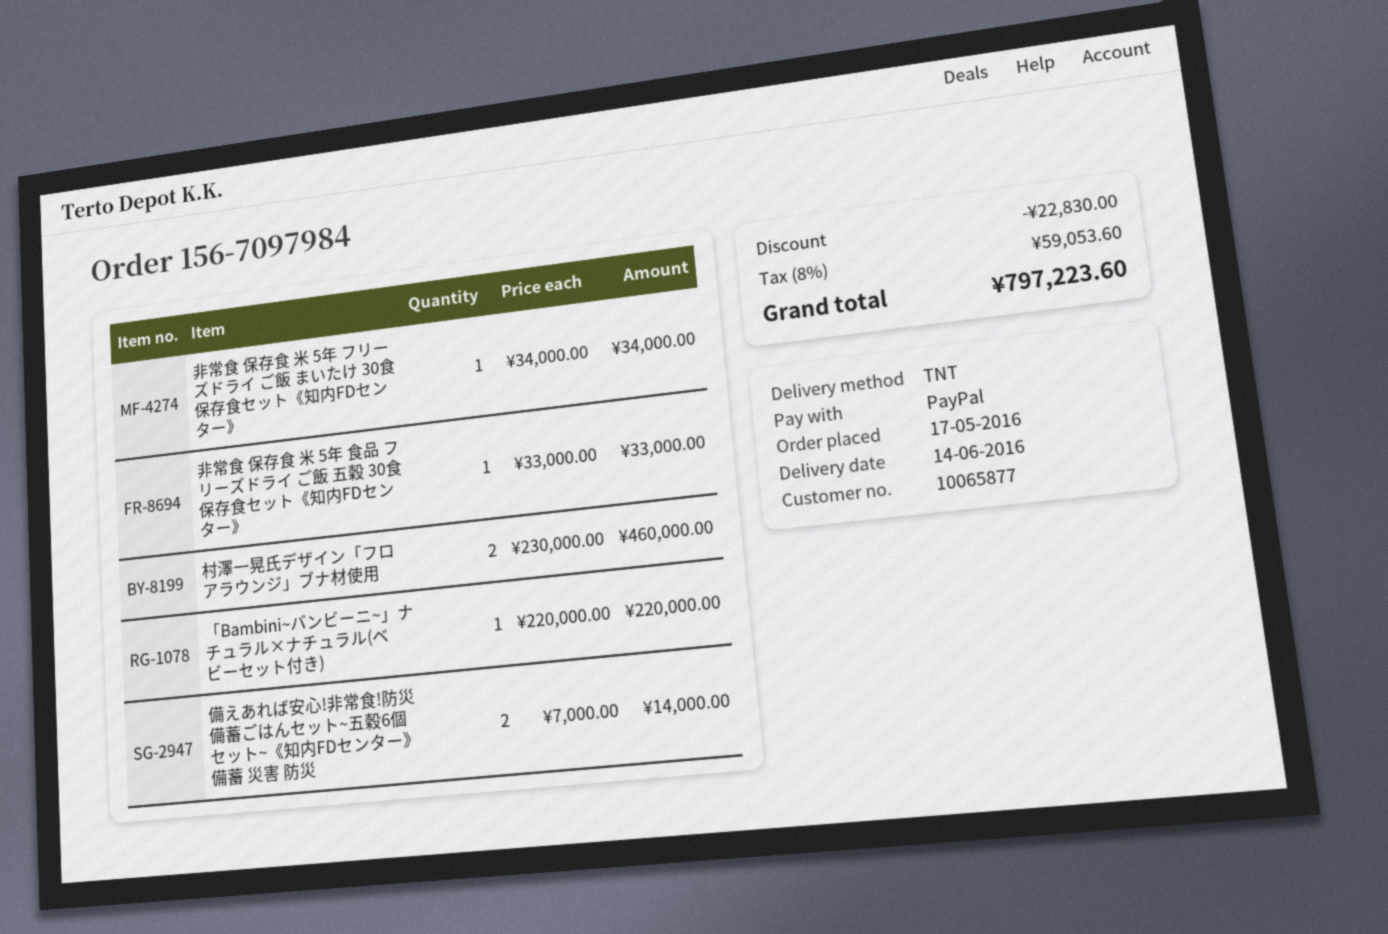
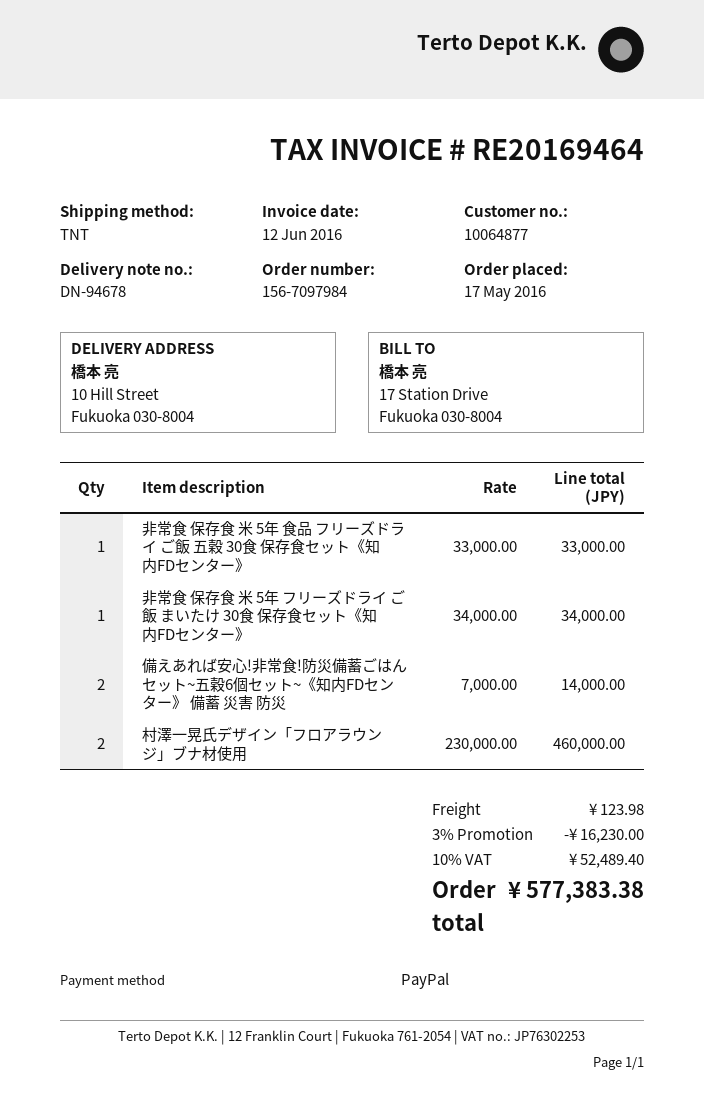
customer number: 10065877 -> 10064877
「Bambini~バンビーニ~」ナチュラル×ナチュラル(ベビーセット付き): 1 x 220000.00 = 220000.00 -> none
discount: 22830.00 -> 16230.00
shipping: none -> 123.98
tax: 8% = 59053.60 -> 10% = 52489.40
total: 797223.60 -> 577383.38

